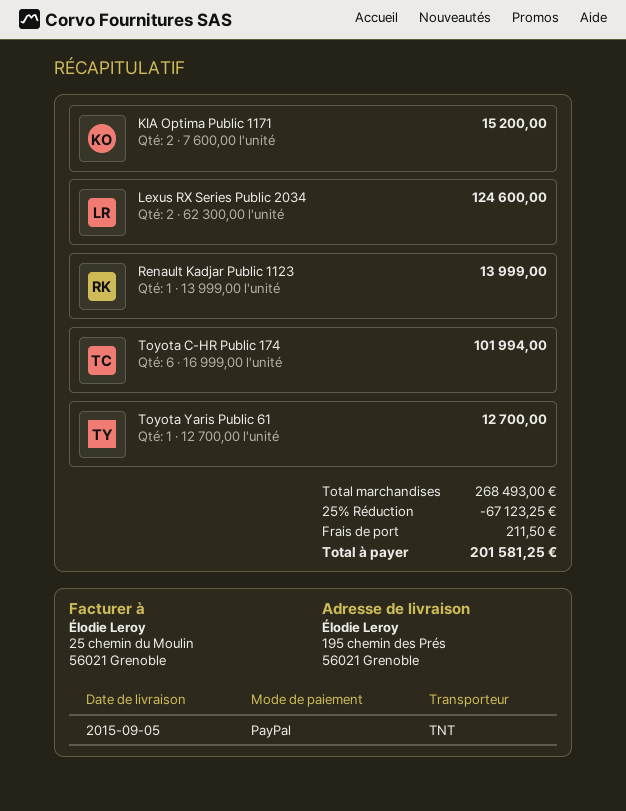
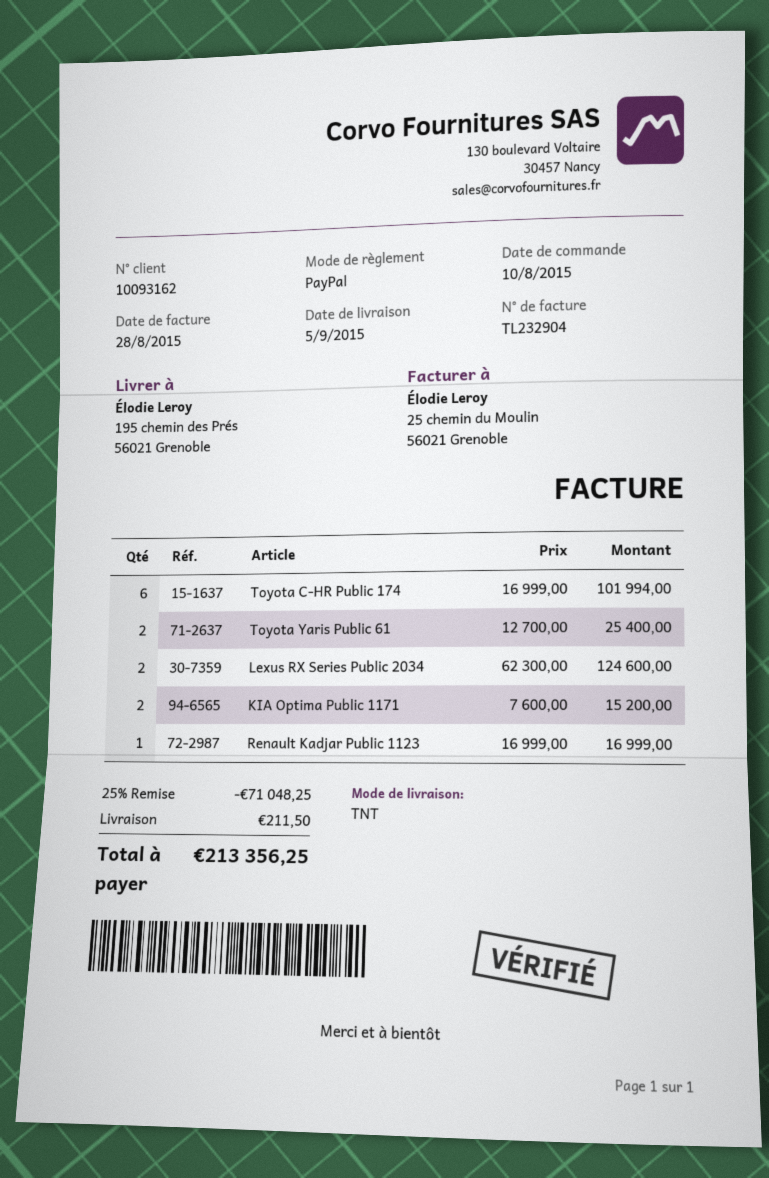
Renault Kadjar Public 1123: 1 x 13999.00 = 13999.00 -> 1 x 16999.00 = 16999.00
Toyota Yaris Public 61: 1 x 12700.00 = 12700.00 -> 2 x 12700.00 = 25400.00
discount: 25% = 67123.25 -> 25% = 71048.25
total: 201581.25 -> 213356.25

